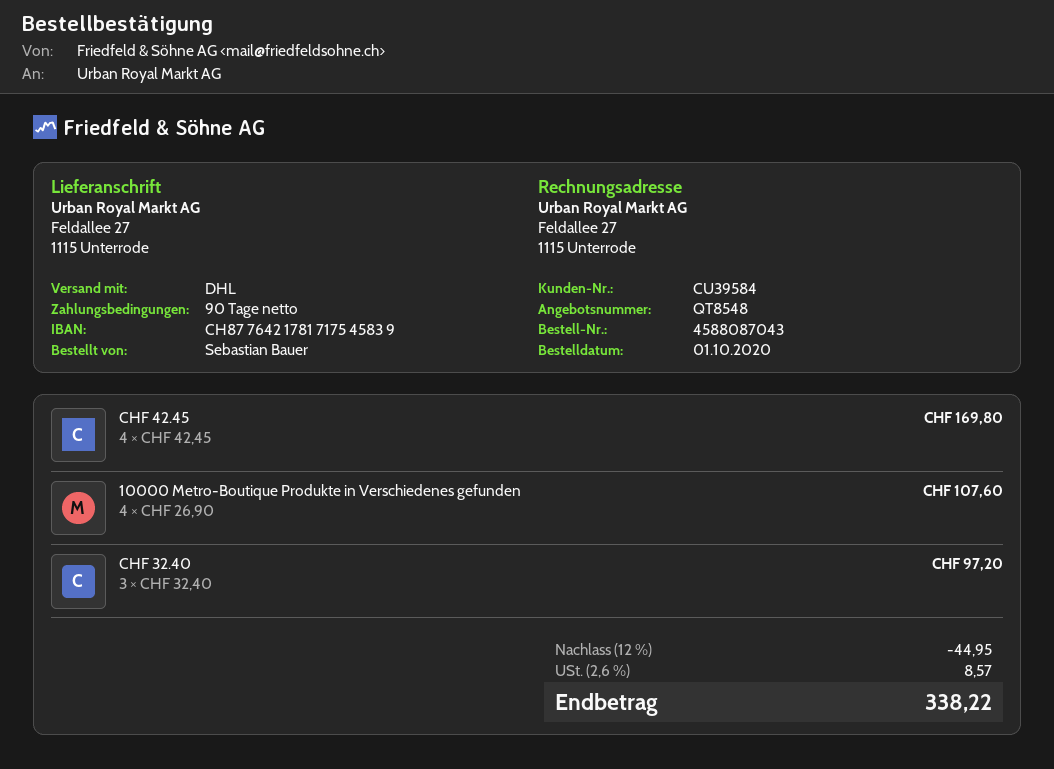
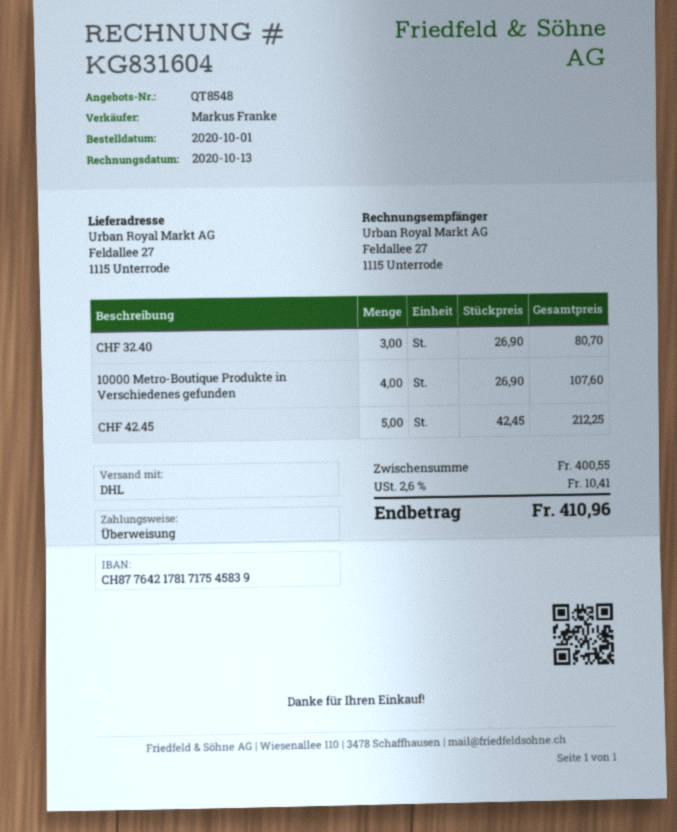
CHF 42.45: 4 x 42.45 = 169.80 -> 5 x 42.45 = 212.25
CHF 32.40: 3 x 32.40 = 97.20 -> 3 x 26.90 = 80.70
discount: 12% = 44.95 -> none
tax: 2.6% = 8.57 -> 2.6% = 10.41
total: 338.22 -> 410.96

